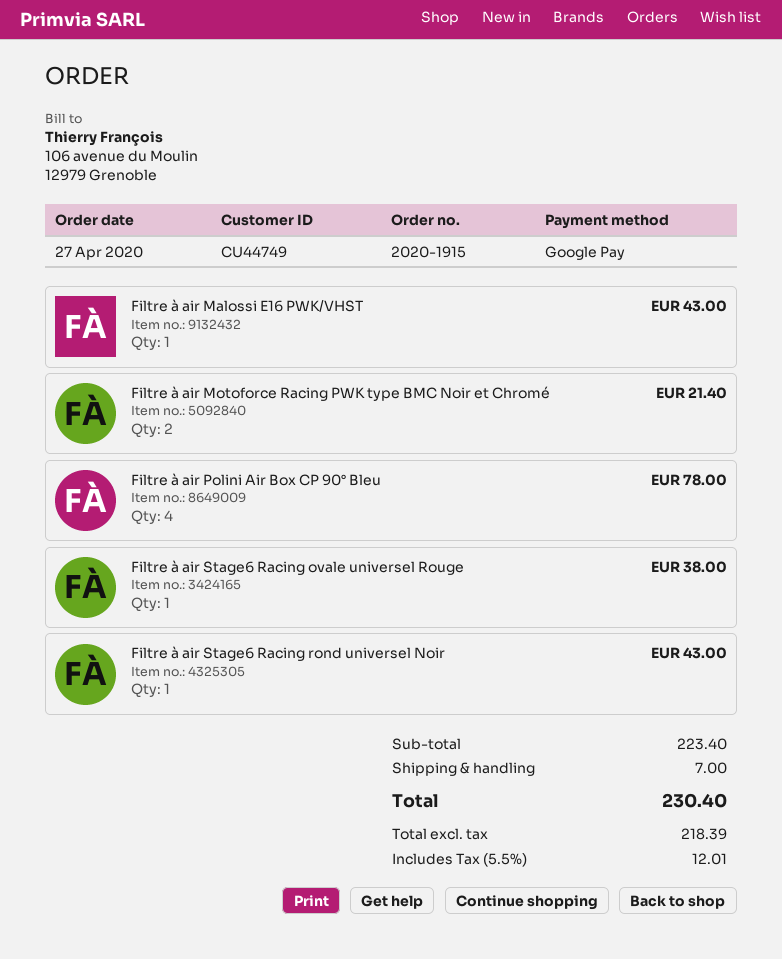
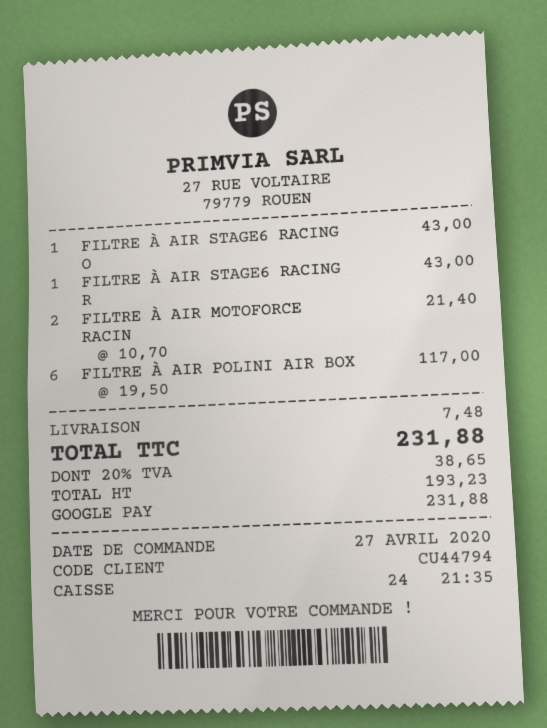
customer number: CU44749 -> CU44794
Filtre à air Malossi E16 PWK/VHST: 1 for 43.00 -> none
Filtre à air Polini Air Box CP 90° Bleu: 4 for 78.00 -> 6 for 117.00
Filtre à air Stage6 Racing ovale universel Rouge: 1 for 38.00 -> 1 for 43.00
shipping: 7.00 -> 7.48
net: 218.39 -> 193.23
tax: 5.5% = 12.01 -> 20% = 38.65
total: 230.40 -> 231.88

